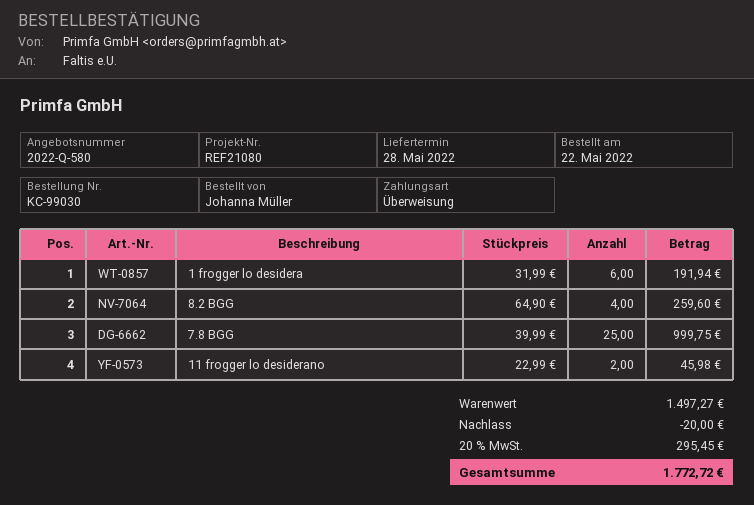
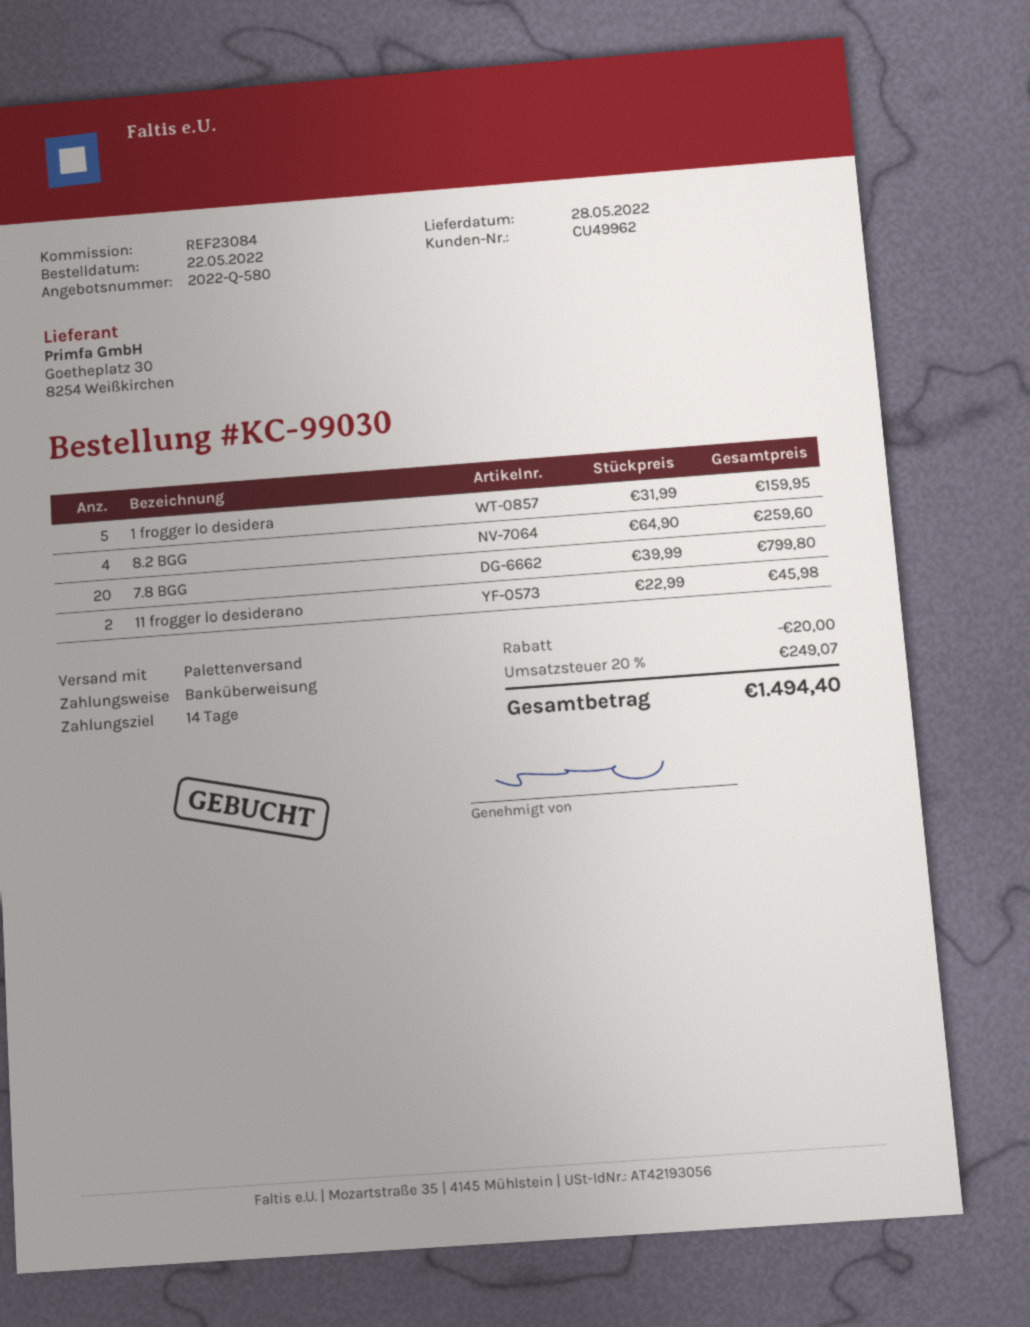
reference: REF21080 -> REF23084
1 frogger lo desidera: 6 x 31.99 = 191.94 -> 5 x 31.99 = 159.95
7.8 BGG: 25 x 39.99 = 999.75 -> 20 x 39.99 = 799.80
tax: 20% = 295.45 -> 20% = 249.07
total: 1772.72 -> 1494.40

